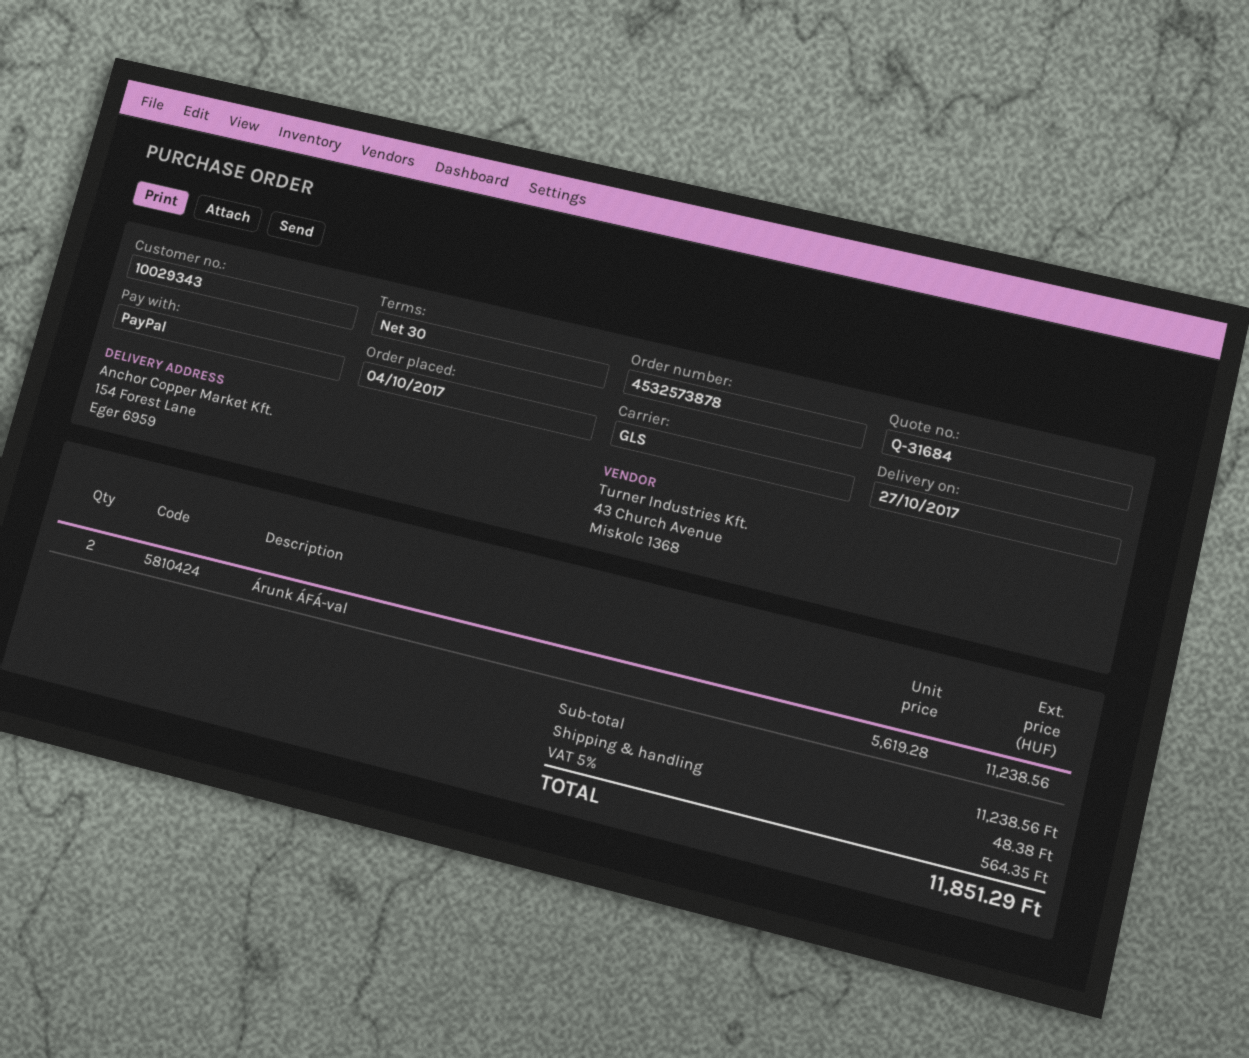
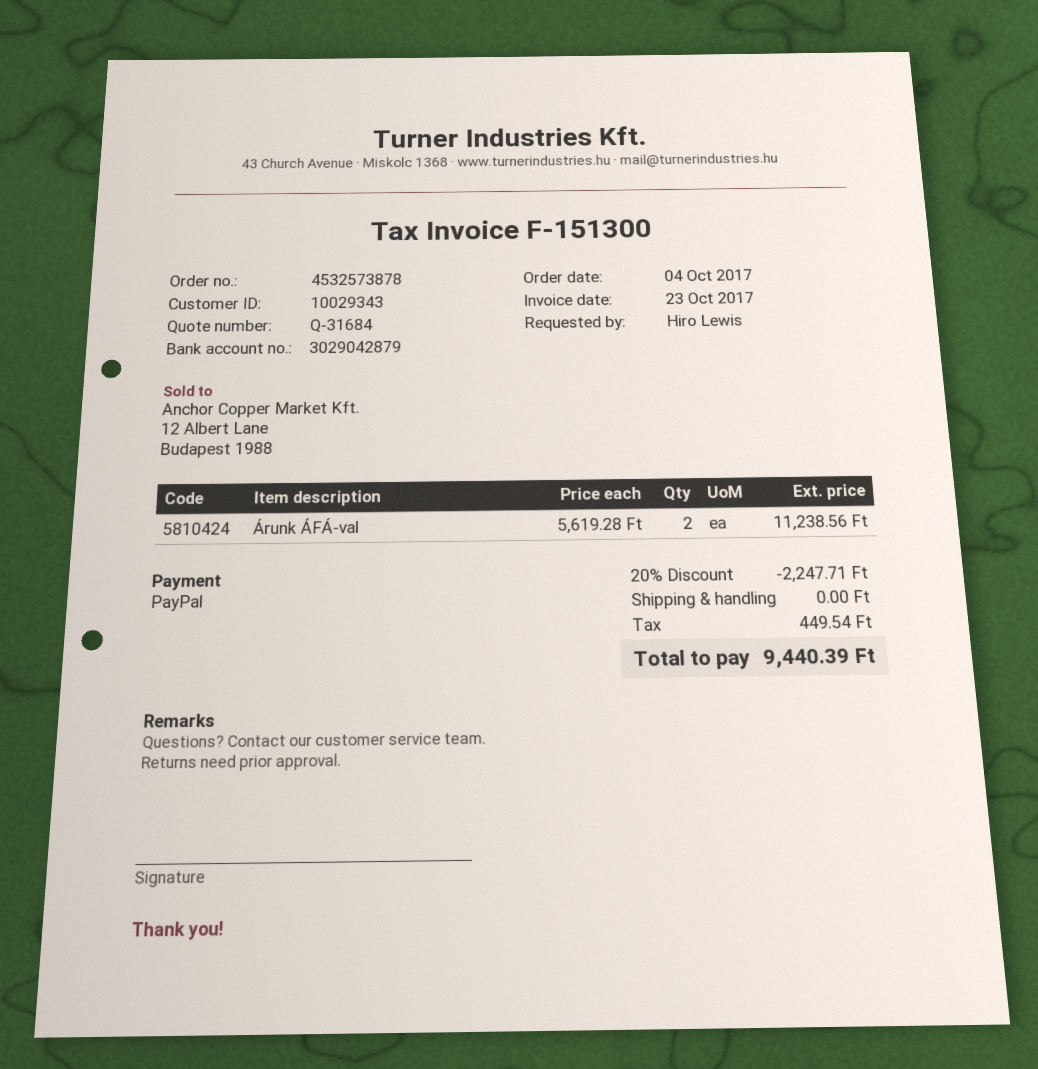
discount: none -> 20% = 2247.71
shipping: 48.38 -> 0.00
tax: 564.35 -> 449.54
total: 11851.29 -> 9440.39

